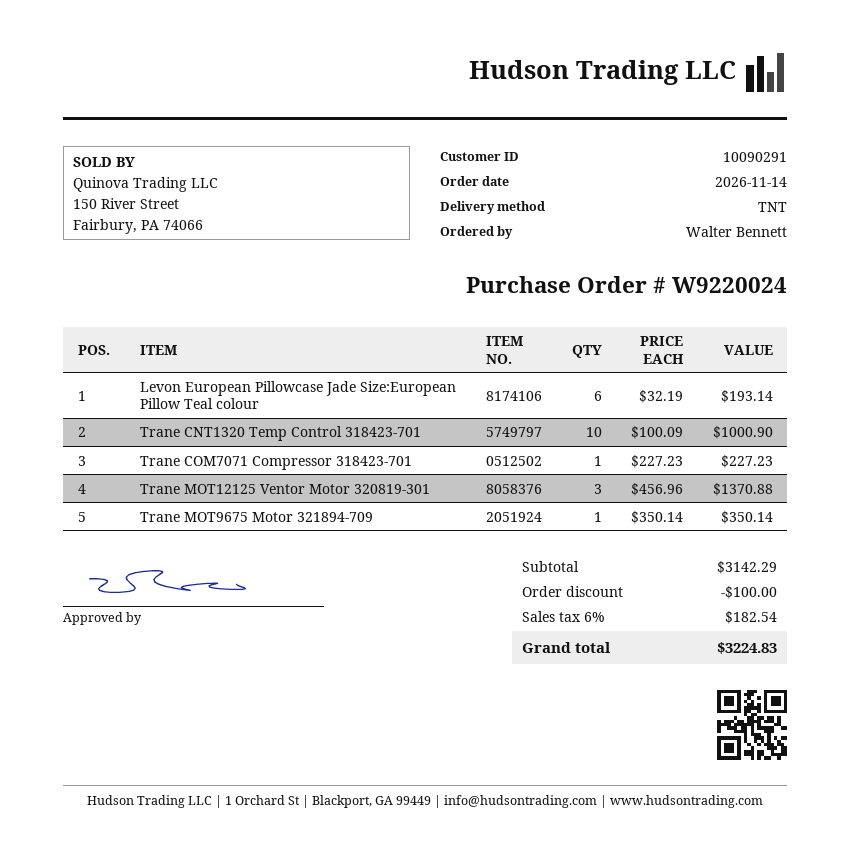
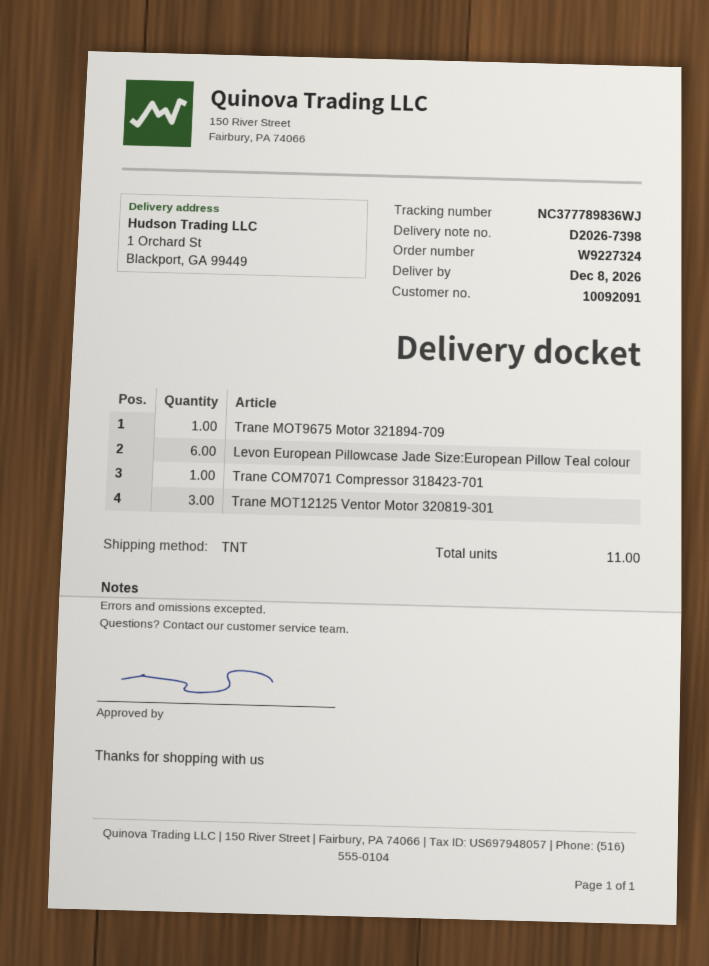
order number: W9220024 -> W9227324
customer number: 10090291 -> 10092091
Trane CNT1320 Temp Control 318423-701: 10 -> none

